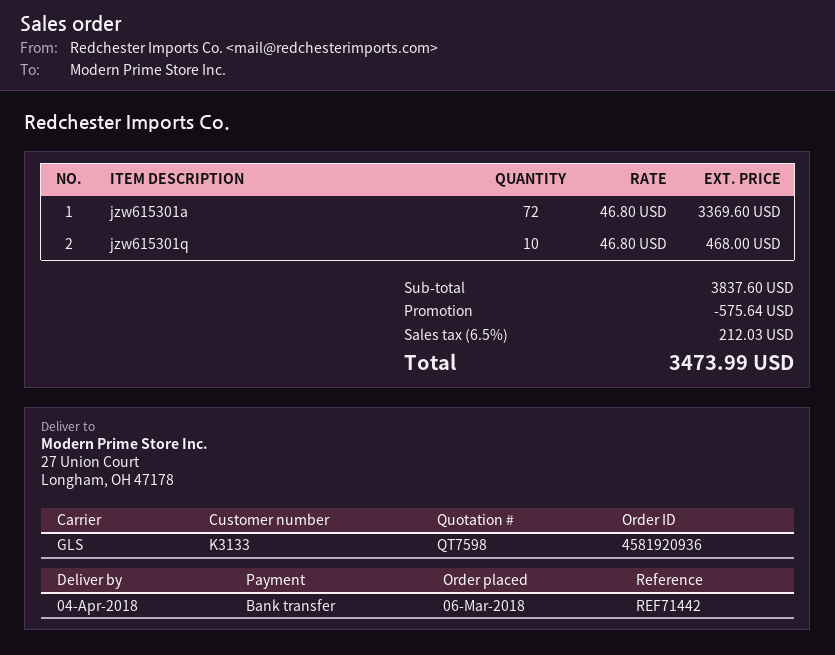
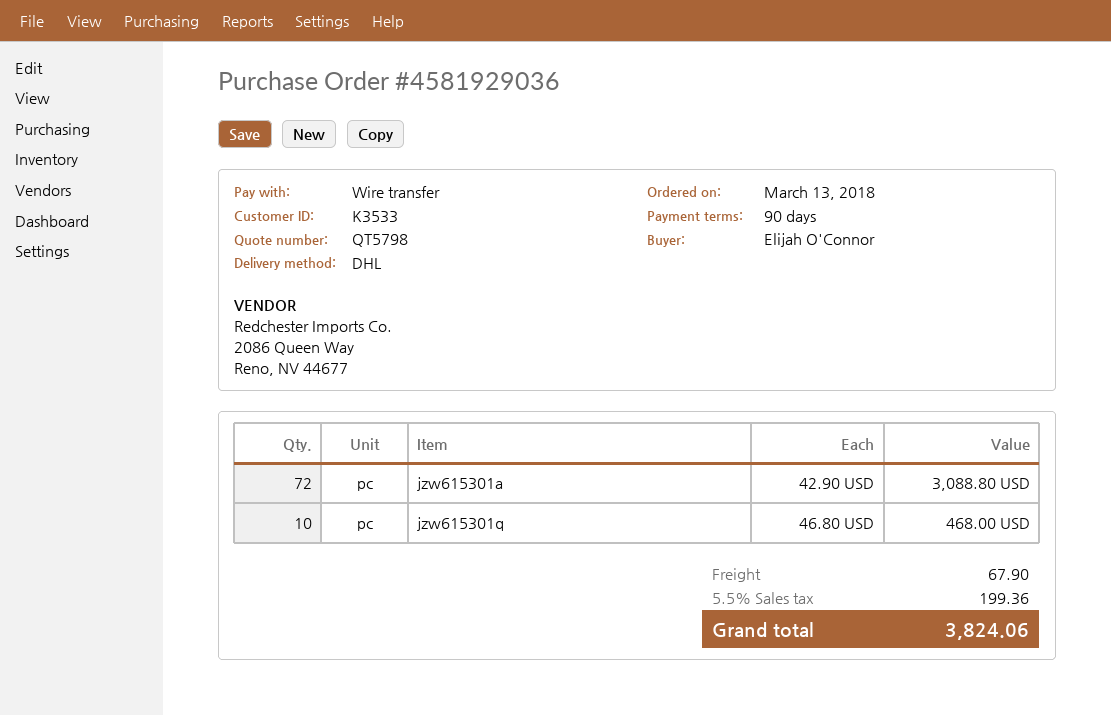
quote number: QT7598 -> QT5798
order number: 4581920936 -> 4581929036
order date: 2018-03-06 -> 2018-03-13
customer number: K3133 -> K3533
shipping method: GLS -> DHL
jzw615301a: 72 x 46.80 = 3369.60 -> 72 x 42.90 = 3088.80
discount: 575.64 -> none
shipping: none -> 67.90
tax: 6.5% = 212.03 -> 5.5% = 199.36
total: 3473.99 -> 3824.06

